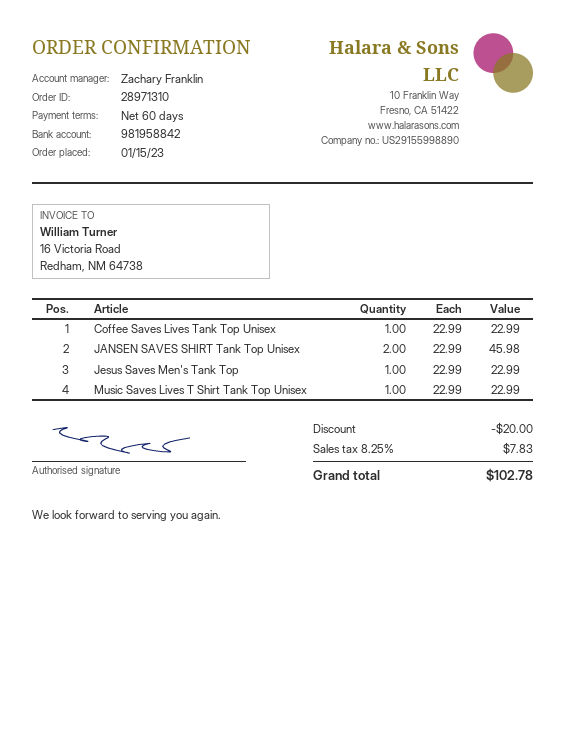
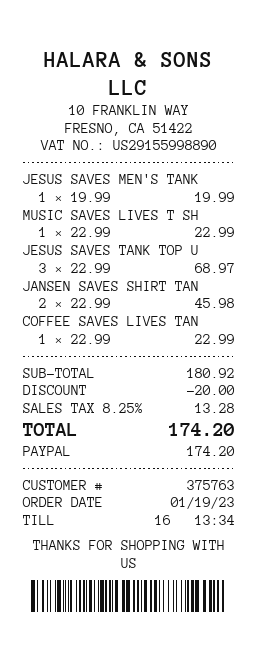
order date: 2023-01-15 -> 2023-01-19
Jesus Saves Men's Tank Top: 1 x 22.99 = 22.99 -> 1 x 19.99 = 19.99
JESUS SAVES TANK TOP U: none -> 3 x 22.99 = 68.97
tax: 8.25% = 7.83 -> 8.25% = 13.28
total: 102.78 -> 174.20

